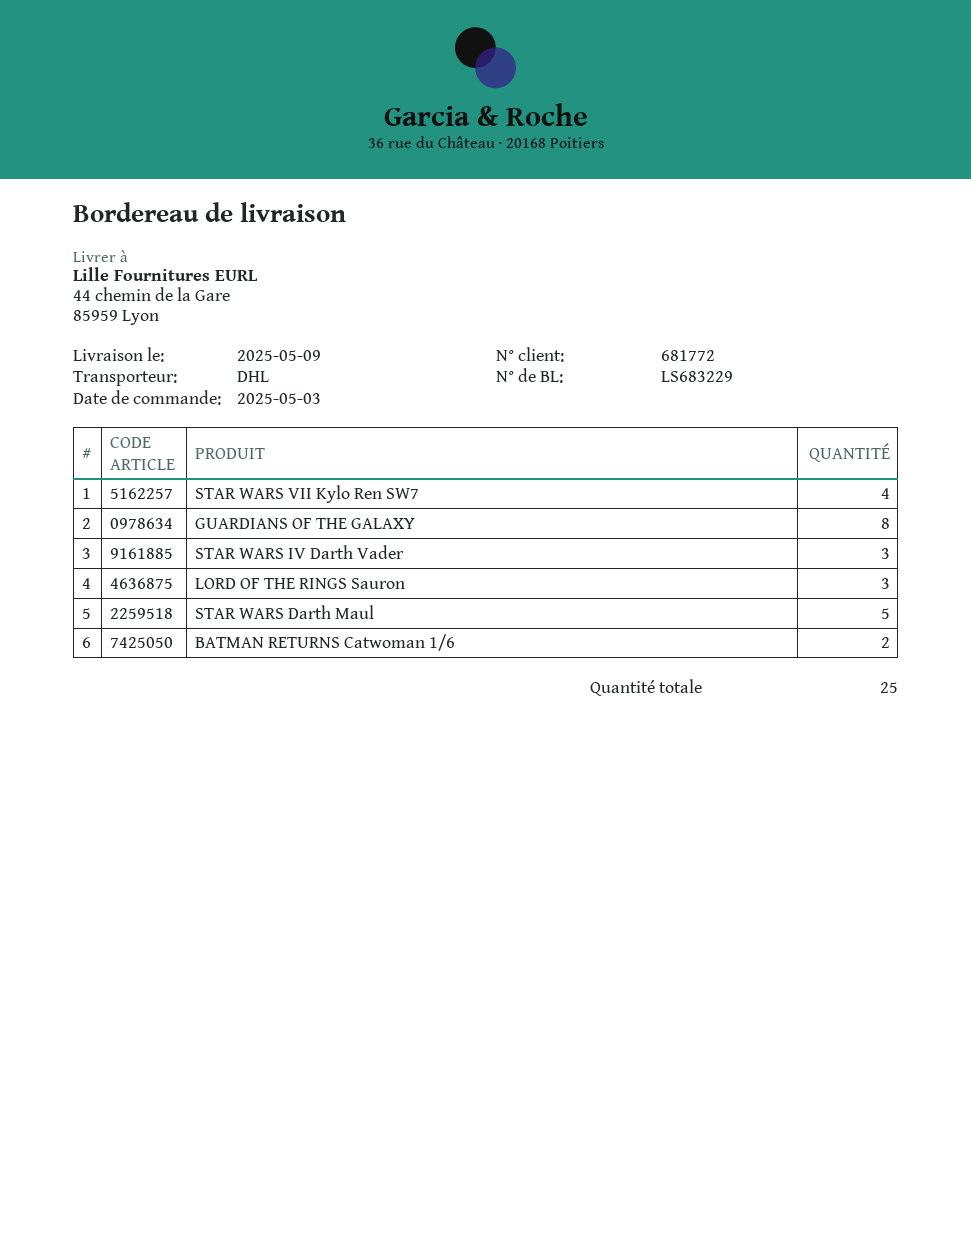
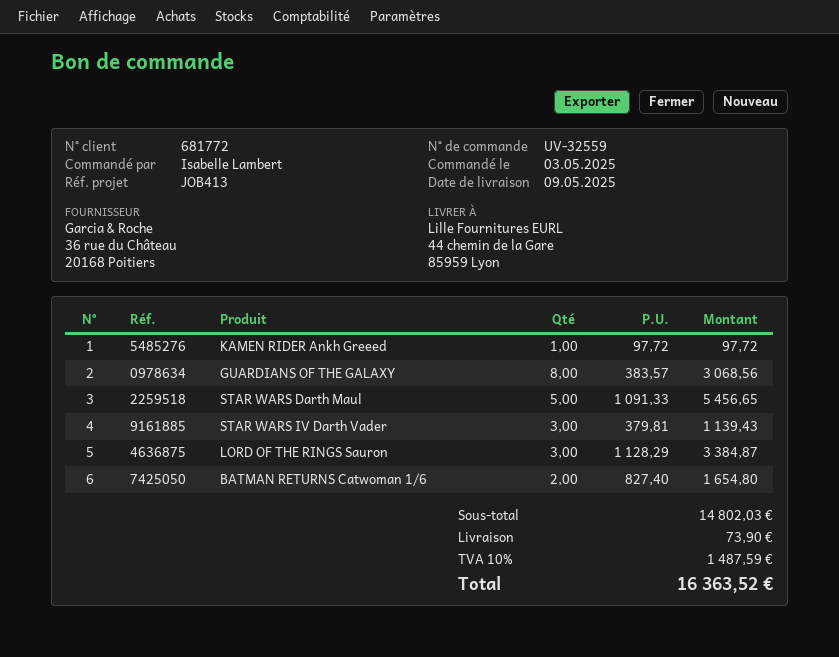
STAR WARS VII Kylo Ren SW7: 4 -> none
KAMEN RIDER Ankh Greeed: none -> 1

